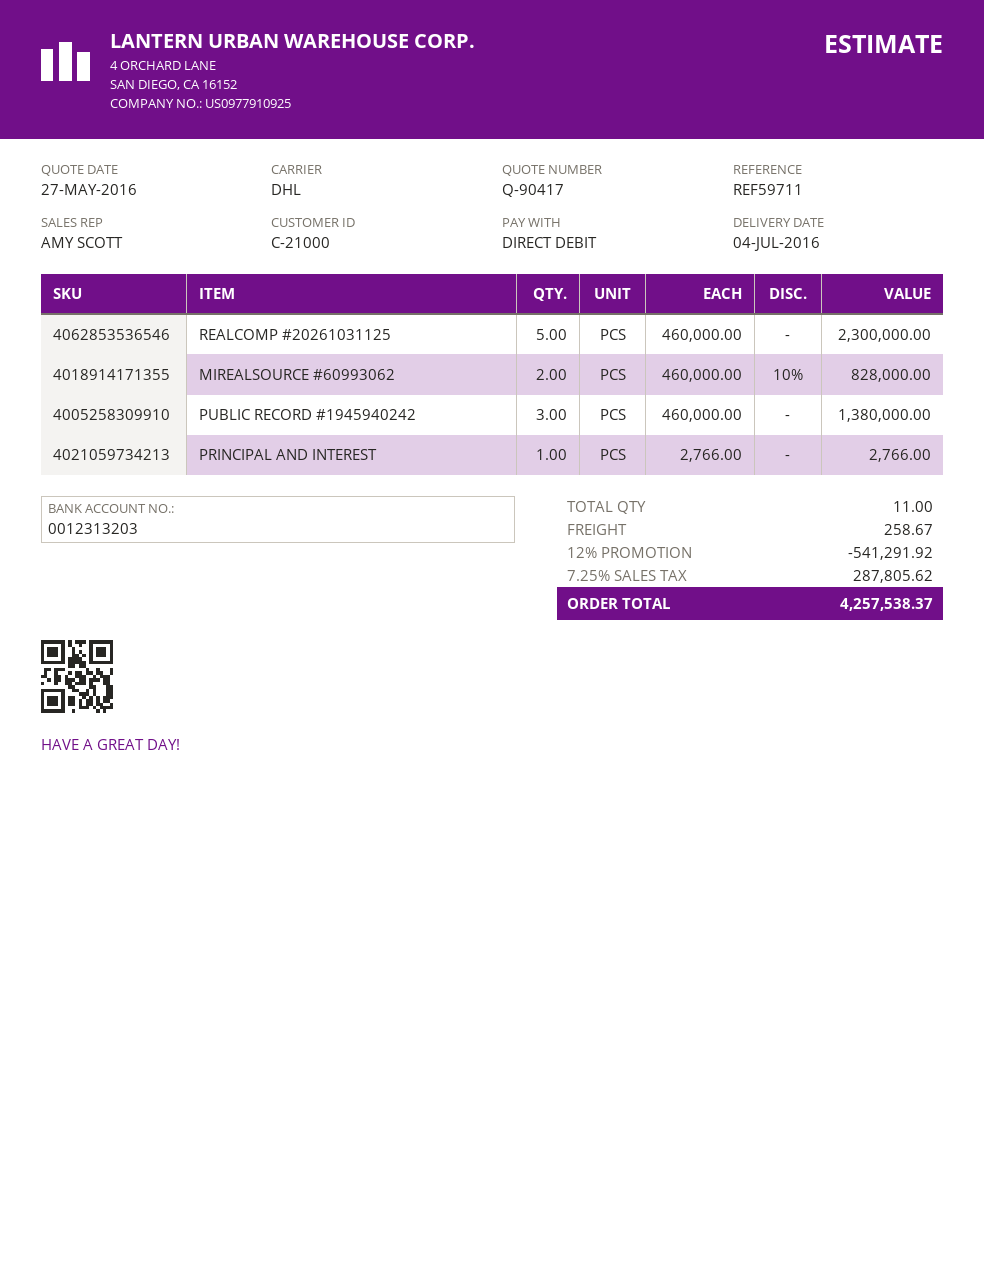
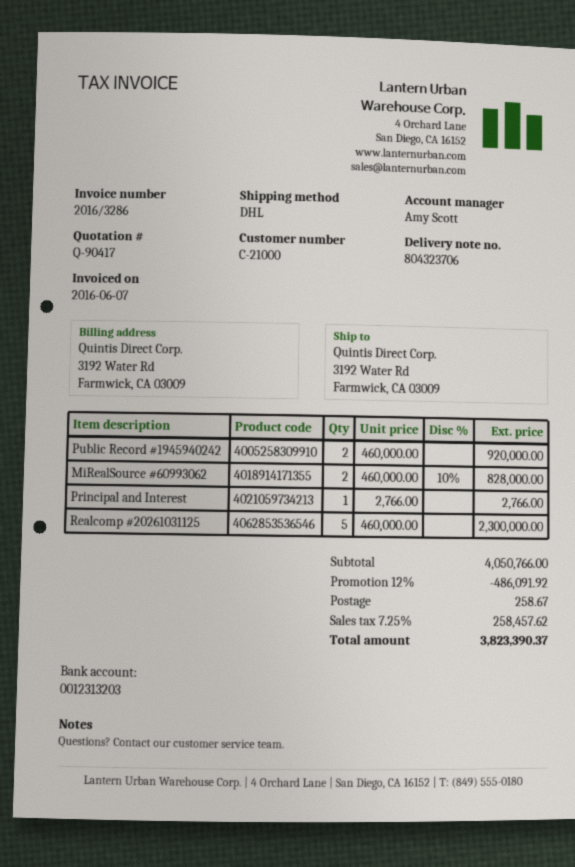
PUBLIC RECORD #1945940242: 3 x 460000.00 = 1380000.00 -> 2 x 460000.00 = 920000.00
discount: 12% = 541291.92 -> 12% = 486091.92
tax: 7.25% = 287805.62 -> 7.25% = 258457.62
total: 4257538.37 -> 3823390.37

